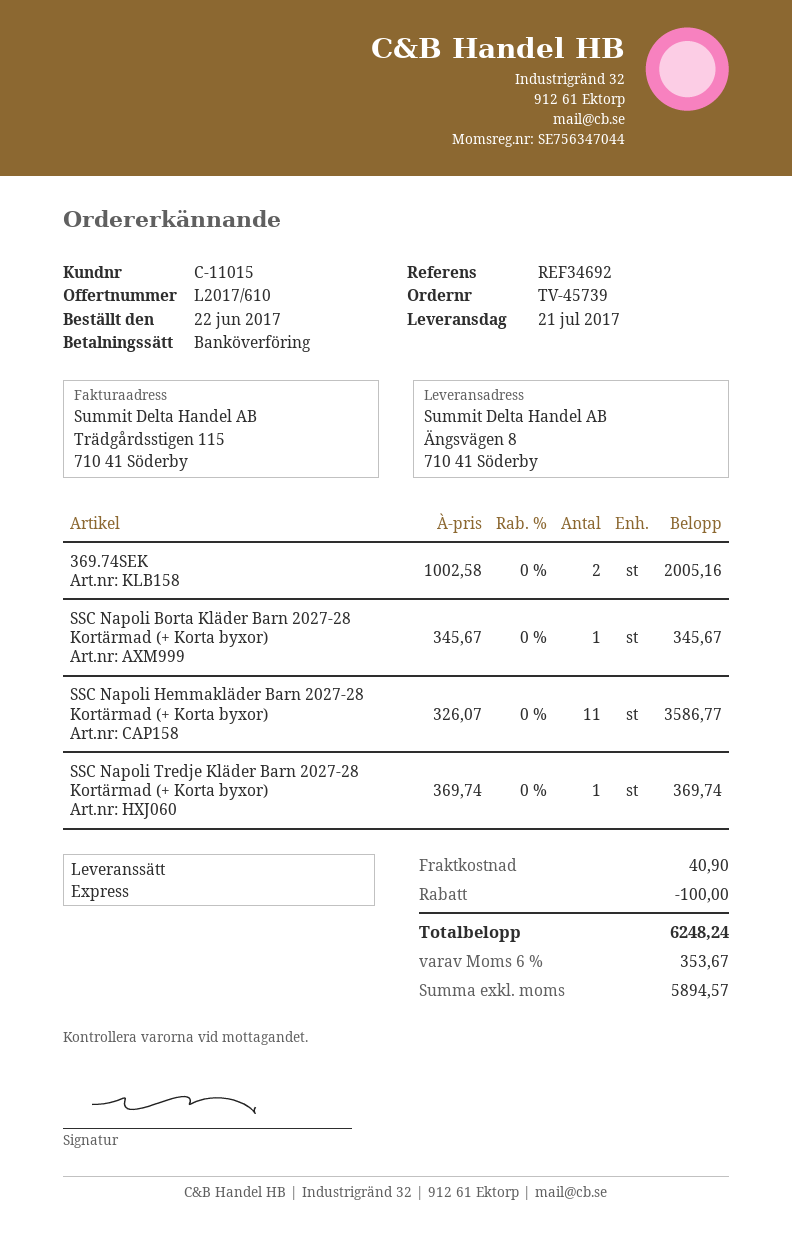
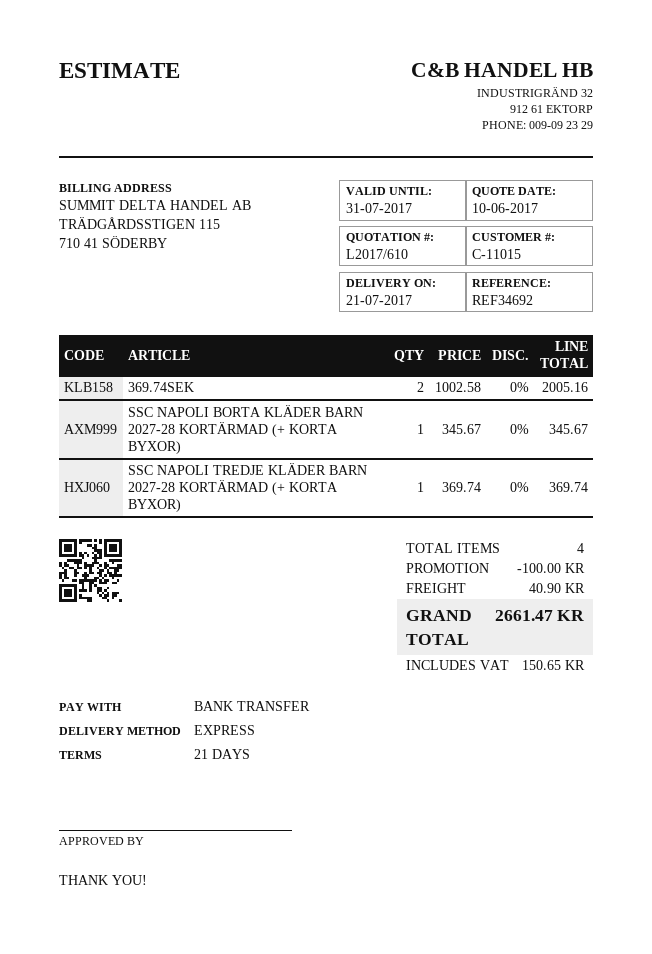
SSC Napoli Hemmakläder Barn 2027-28 Kortärmad (+ Korta byxor): 11 x 326.07 = 3586.77 -> none
tax: 353.67 -> 150.65
total: 6248.24 -> 2661.47

